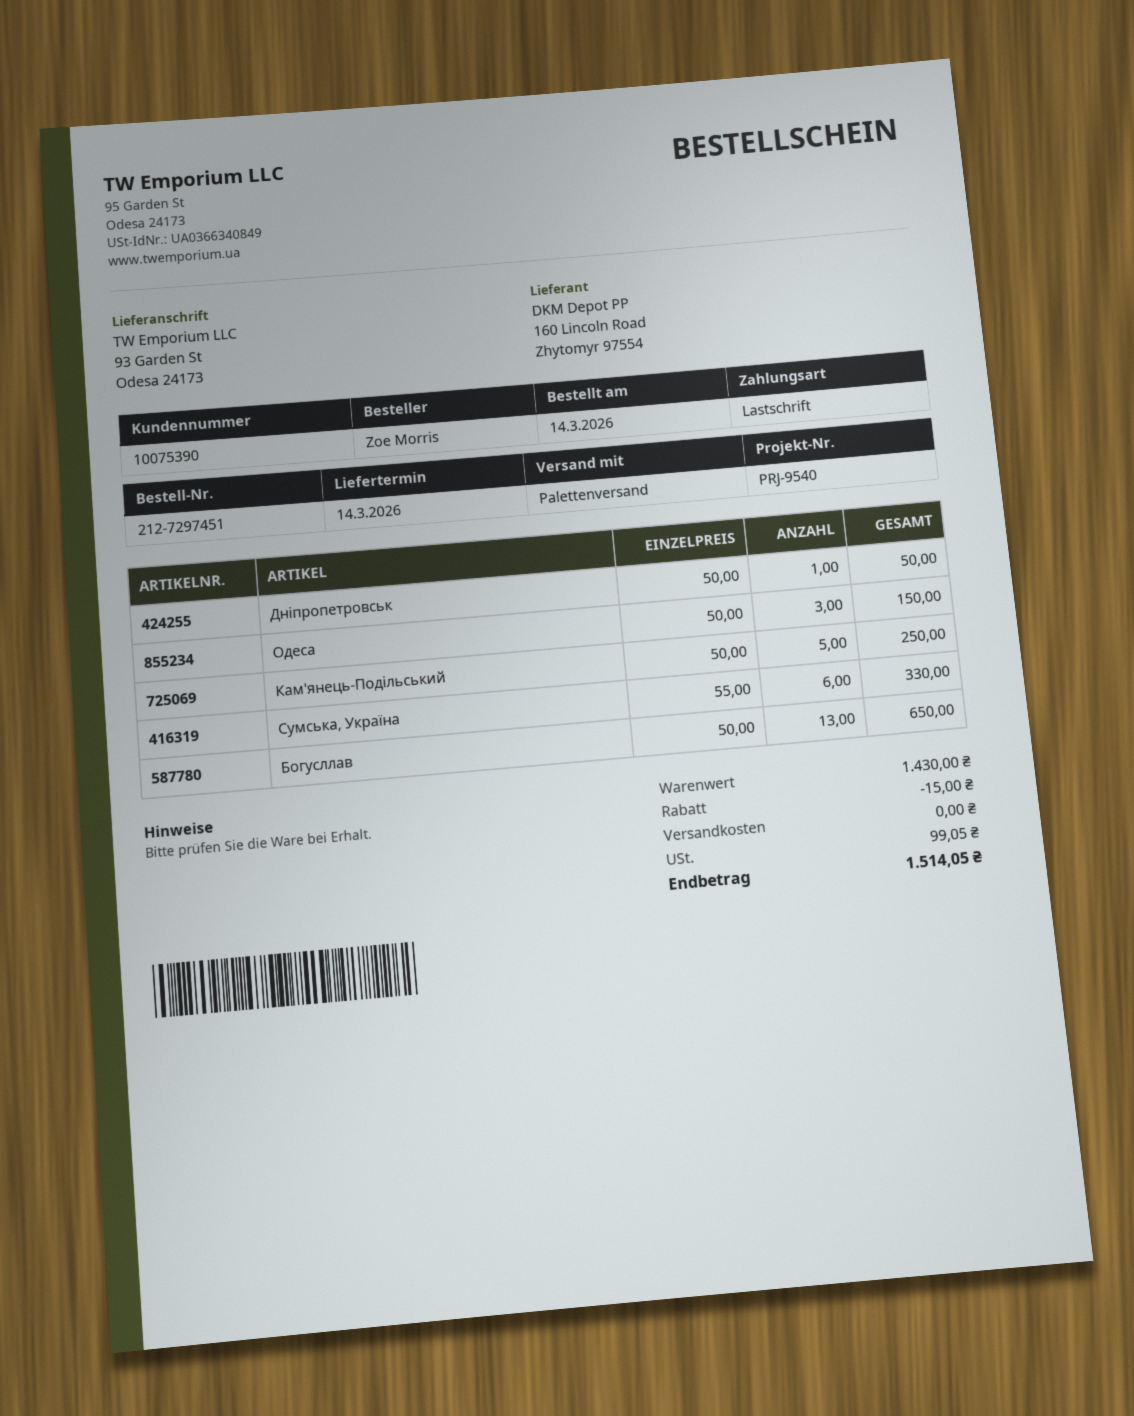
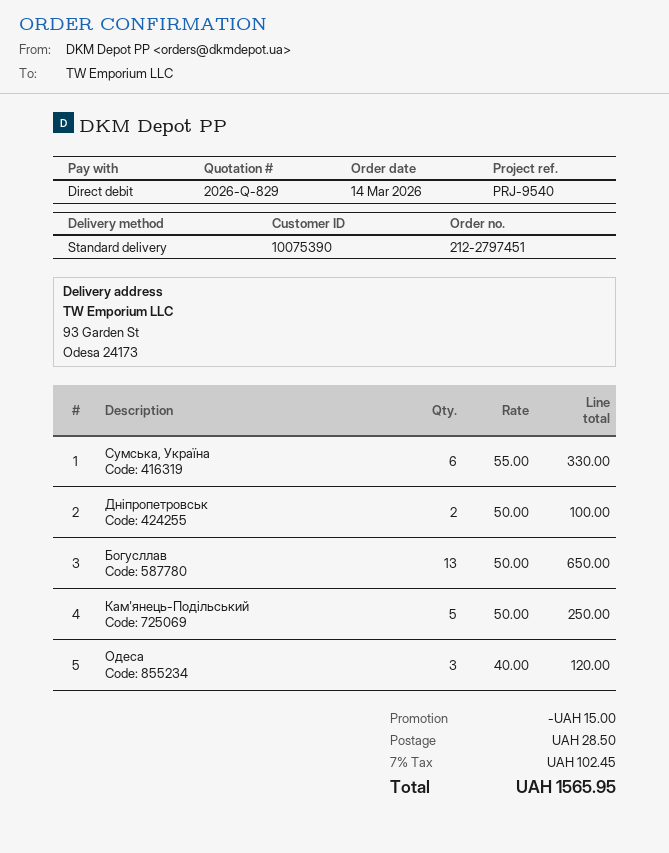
order number: 212-7297451 -> 212-2797451
shipping method: pallet freight -> standard
Дніпропетровськ: 1 x 50.00 = 50.00 -> 2 x 50.00 = 100.00
Одеса: 3 x 50.00 = 150.00 -> 3 x 40.00 = 120.00
shipping: 0.00 -> 28.50
tax: 99.05 -> 102.45
total: 1514.05 -> 1565.95

